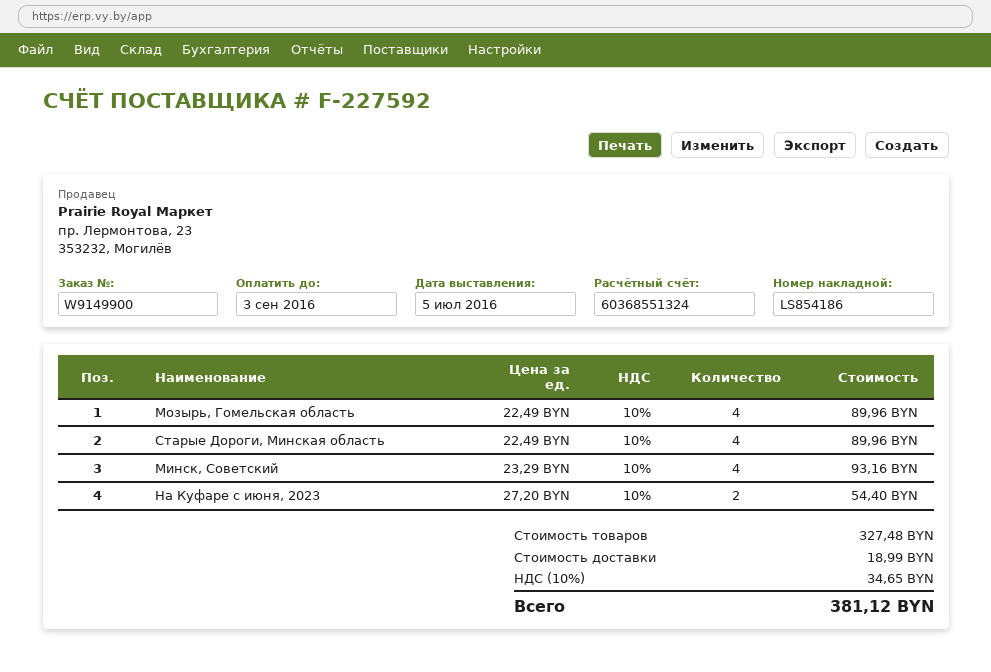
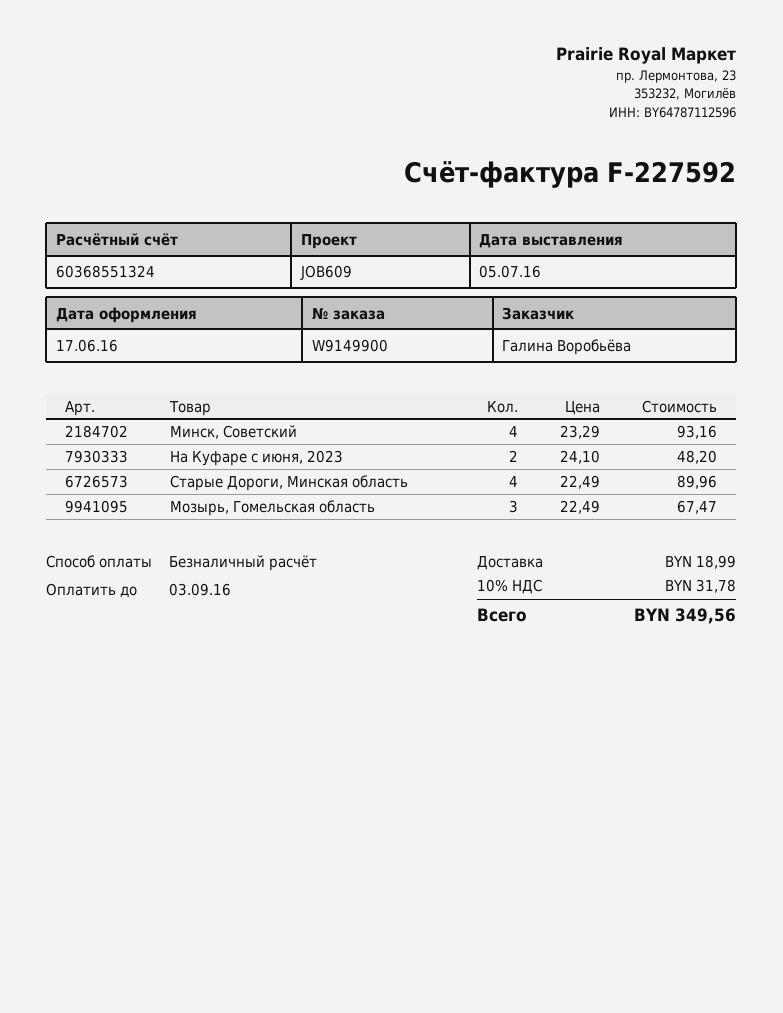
Мозырь, Гомельская область: 4 x 22.49 = 89.96 -> 3 x 22.49 = 67.47
На Куфаре с июня, 2023: 2 x 27.20 = 54.40 -> 2 x 24.10 = 48.20
tax: 10% = 34.65 -> 10% = 31.78
total: 381.12 -> 349.56

